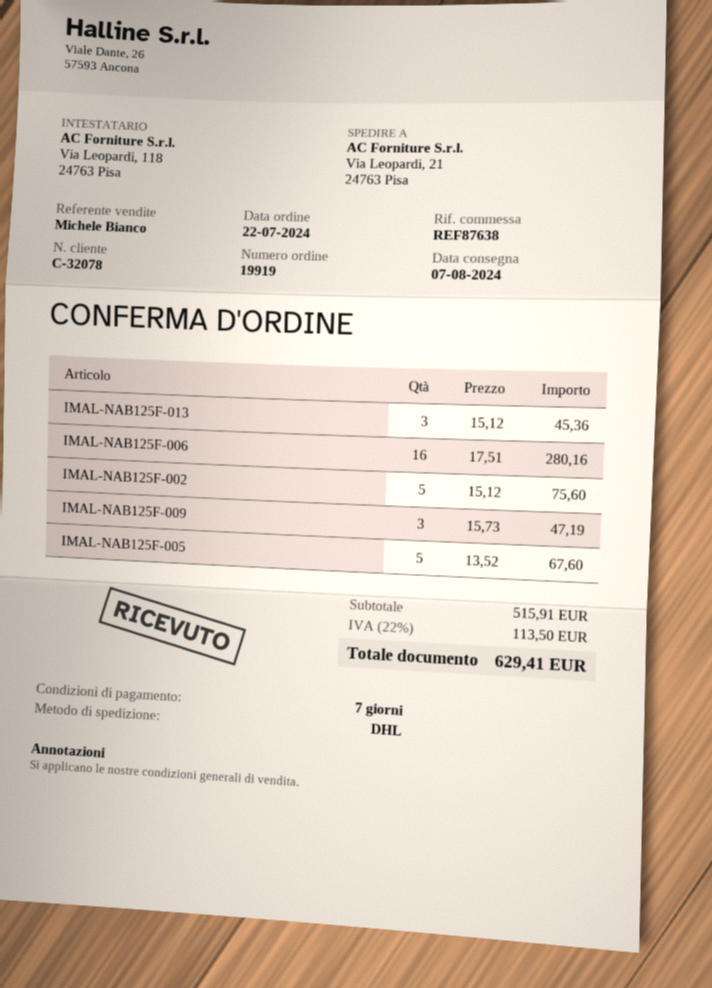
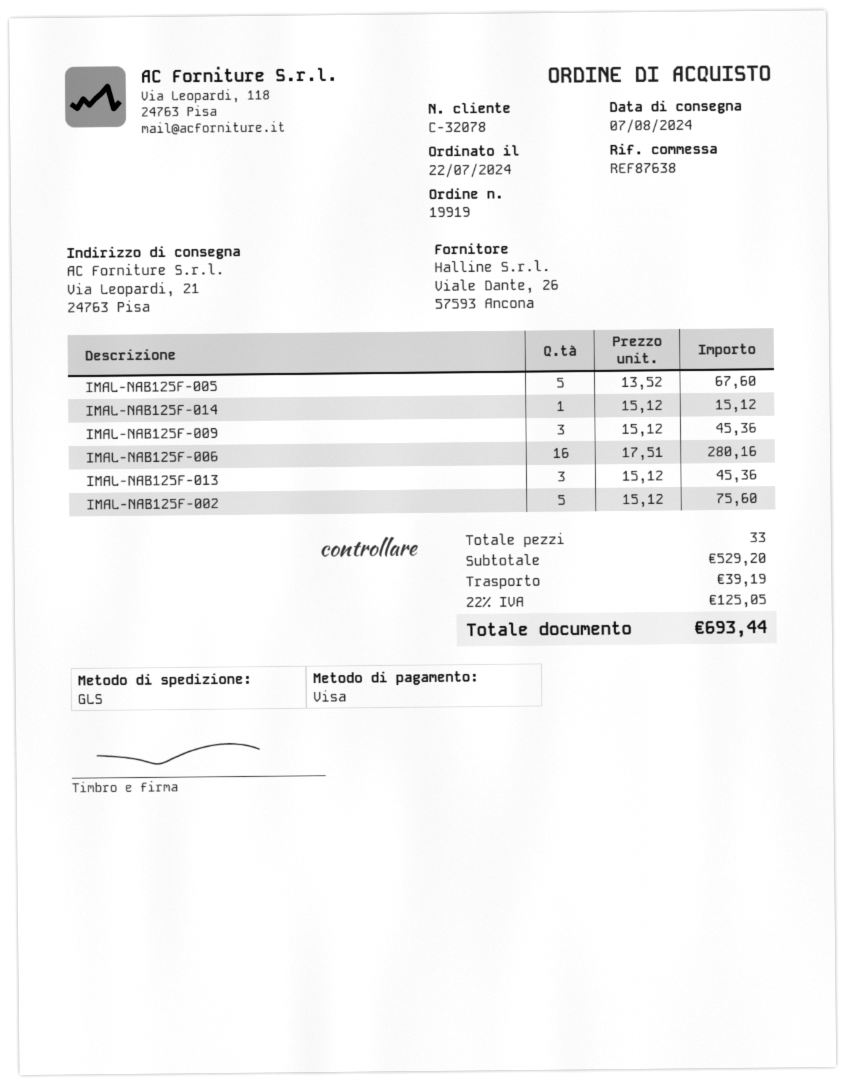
shipping method: DHL -> GLS
IMAL-NAB125F-009: 3 x 15.73 = 47.19 -> 3 x 15.12 = 45.36
IMAL-NAB125F-014: none -> 1 x 15.12 = 15.12
subtotal: 515.91 -> 529.20
shipping: none -> 39.19
tax: 22% = 113.50 -> 22% = 125.05
total: 629.41 -> 693.44

